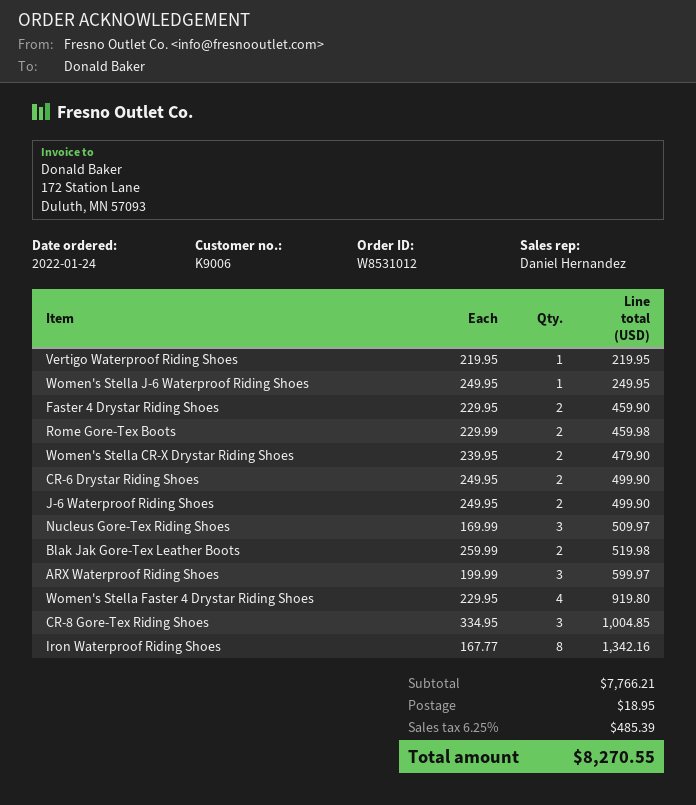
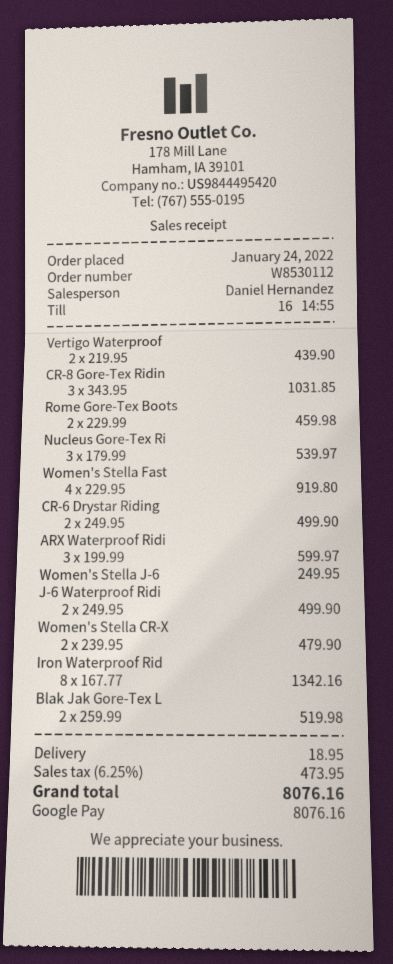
order number: W8531012 -> W8530112
Vertigo Waterproof Riding Shoes: 1 x 219.95 = 219.95 -> 2 x 219.95 = 439.90
Faster 4 Drystar Riding Shoes: 2 x 229.95 = 459.90 -> none
Nucleus Gore-Tex Riding Shoes: 3 x 169.99 = 509.97 -> 3 x 179.99 = 539.97
CR-8 Gore-Tex Riding Shoes: 3 x 334.95 = 1004.85 -> 3 x 343.95 = 1031.85
tax: 6.25% = 485.39 -> 6.25% = 473.95
total: 8270.55 -> 8076.16

